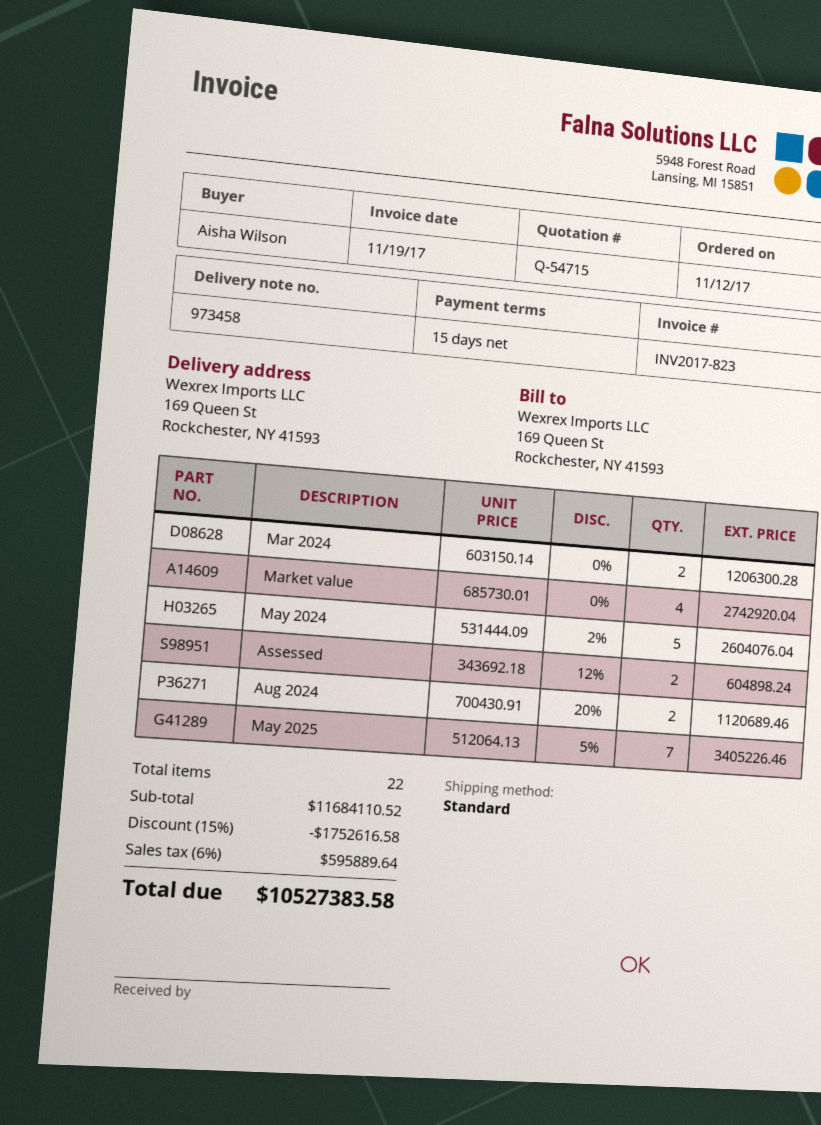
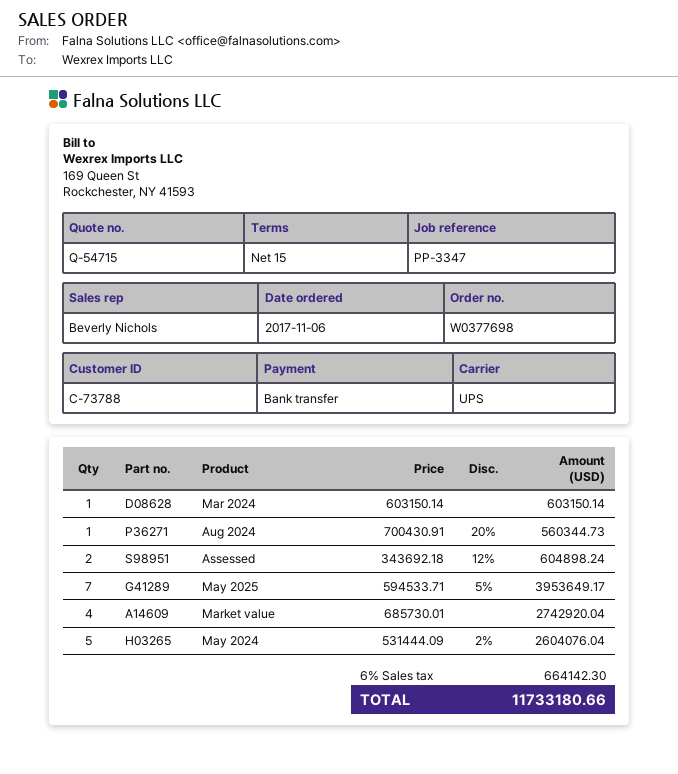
order date: 2017-11-12 -> 2017-11-06
shipping method: standard -> UPS
Mar 2024: 2 x 603150.14 = 1206300.28 -> 1 x 603150.14 = 603150.14
Aug 2024: 2 x 700430.91 - 20% = 1120689.46 -> 1 x 700430.91 - 20% = 560344.73
May 2025: 7 x 512064.13 - 5% = 3405226.46 -> 7 x 594533.71 - 5% = 3953649.17
discount: 15% = 1752616.58 -> none
tax: 6% = 595889.64 -> 6% = 664142.30
total: 10527383.58 -> 11733180.66

